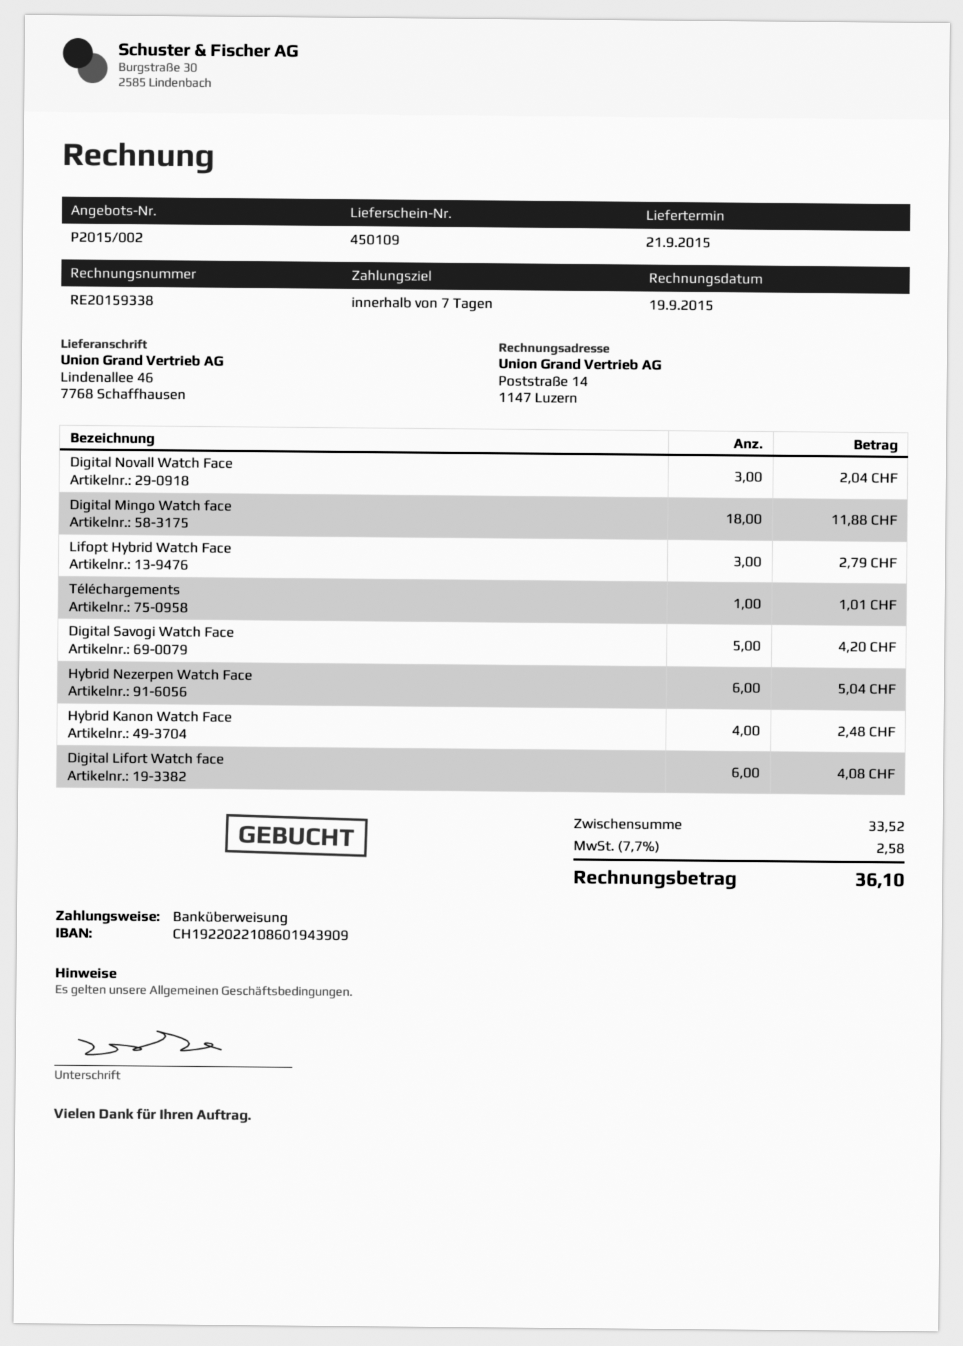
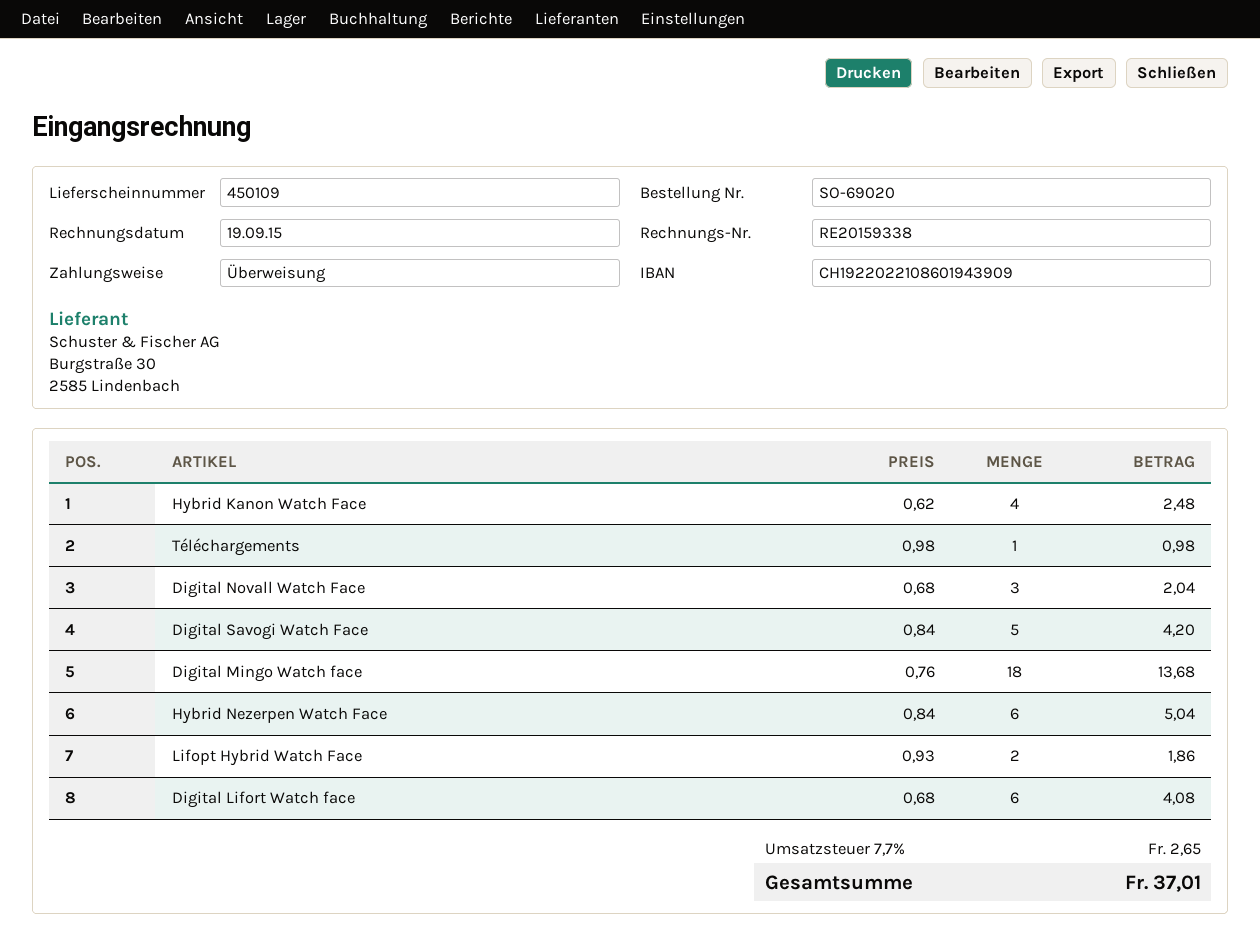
Digital Mingo Watch face: 18 for 11.88 -> 18 for 13.68
Lifopt Hybrid Watch Face: 3 for 2.79 -> 2 for 1.86
Téléchargements: 1 for 1.01 -> 1 for 0.98
tax: 7.7% = 2.58 -> 7.7% = 2.65
total: 36.10 -> 37.01

